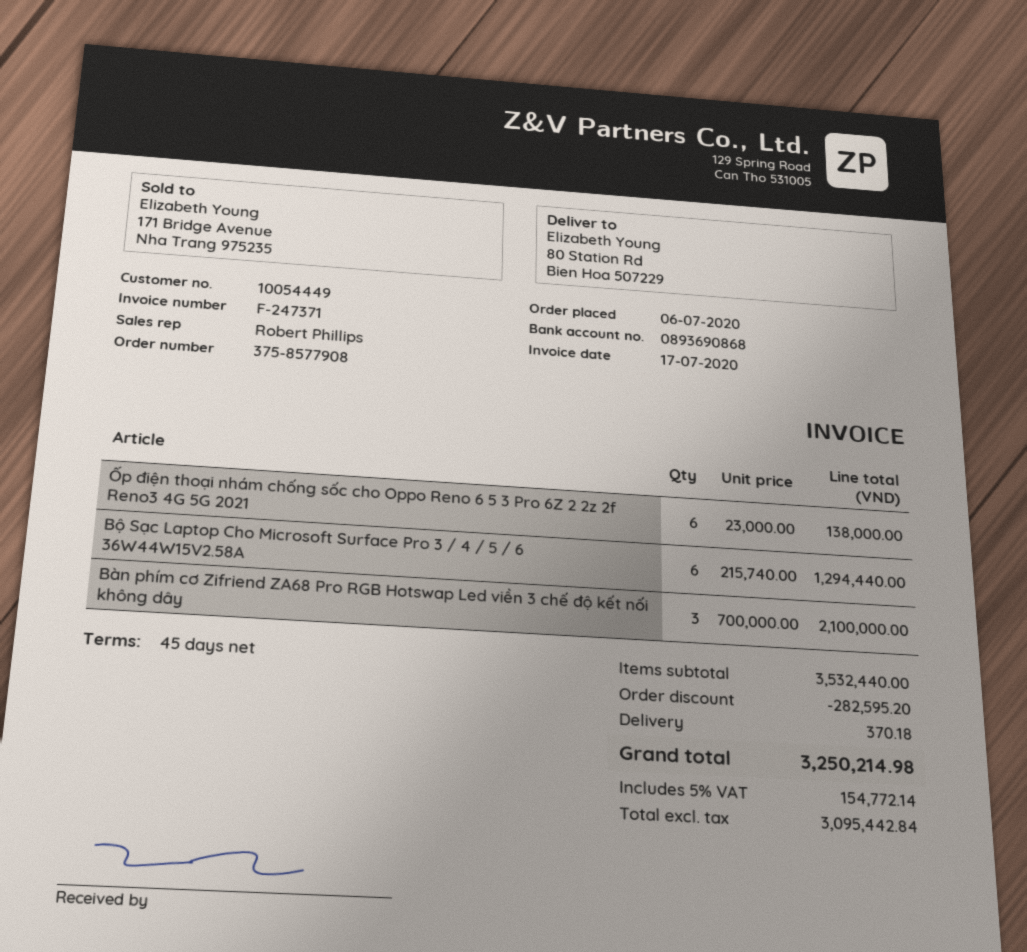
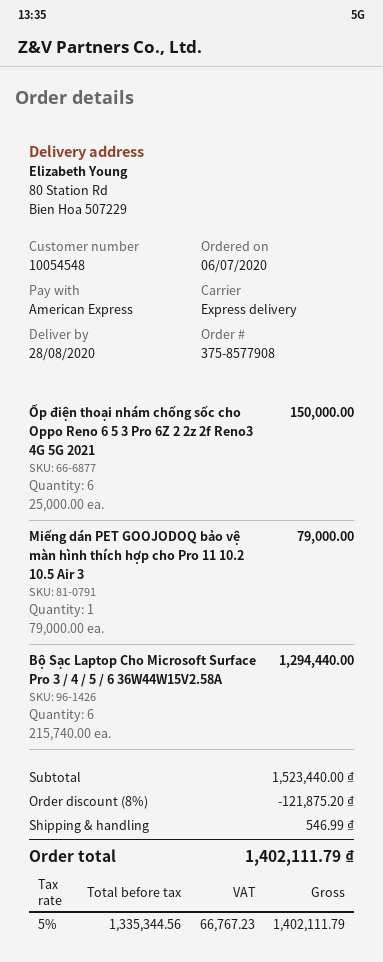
customer number: 10054449 -> 10054548
Ốp điện thoại nhám chống sốc cho Oppo Reno 6 5 3 Pro 6Z 2 2z 2f Reno3 4G 5G 2021: 6 x 23000.00 = 138000.00 -> 6 x 25000.00 = 150000.00
Bàn phím cơ Zifriend ZA68 Pro RGB Hotswap Led viền 3 chế độ kết nối không dây: 3 x 700000.00 = 2100000.00 -> none
Miếng dán PET GOOJODOQ bảo vệ màn hình thích hợp cho Pro 11 10.2 10.5 Air 3: none -> 1 x 79000.00 = 79000.00
subtotal: 3532440.00 -> 1523440.00
discount: 282595.20 -> 121875.20
shipping: 370.18 -> 546.99
net: 3095442.84 -> 1335344.56
tax: 5% = 154772.14 -> 5% = 66767.23
total: 3250214.98 -> 1402111.79

